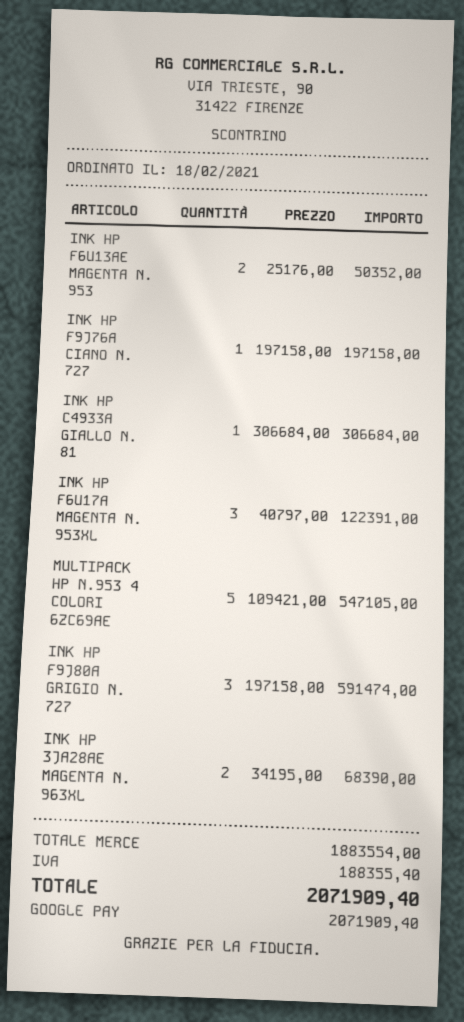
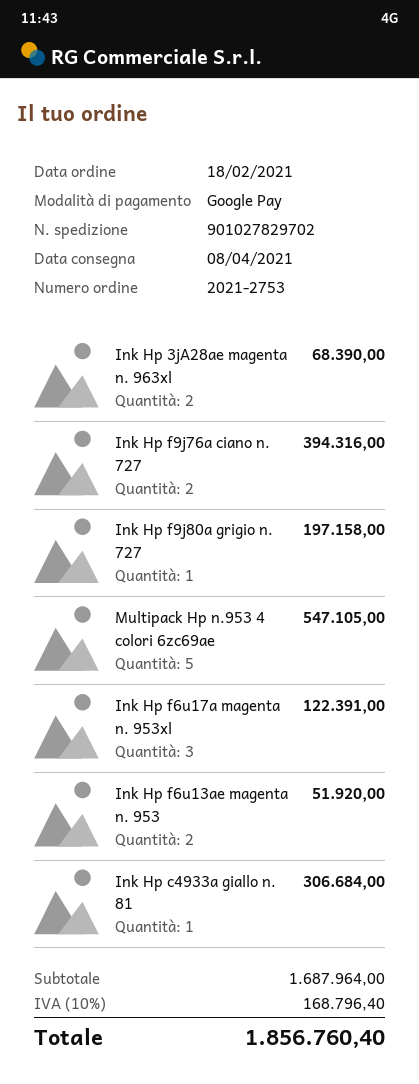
INK HP F6U13AE MAGENTA N. 953: 2 for 50352.00 -> 2 for 51920.00
INK HP F9J76A CIANO N. 727: 1 for 197158.00 -> 2 for 394316.00
INK HP F9J80A GRIGIO N. 727: 3 for 591474.00 -> 1 for 197158.00
subtotal: 1883554.00 -> 1687964.00
tax: 188355.40 -> 168796.40
total: 2071909.40 -> 1856760.40

